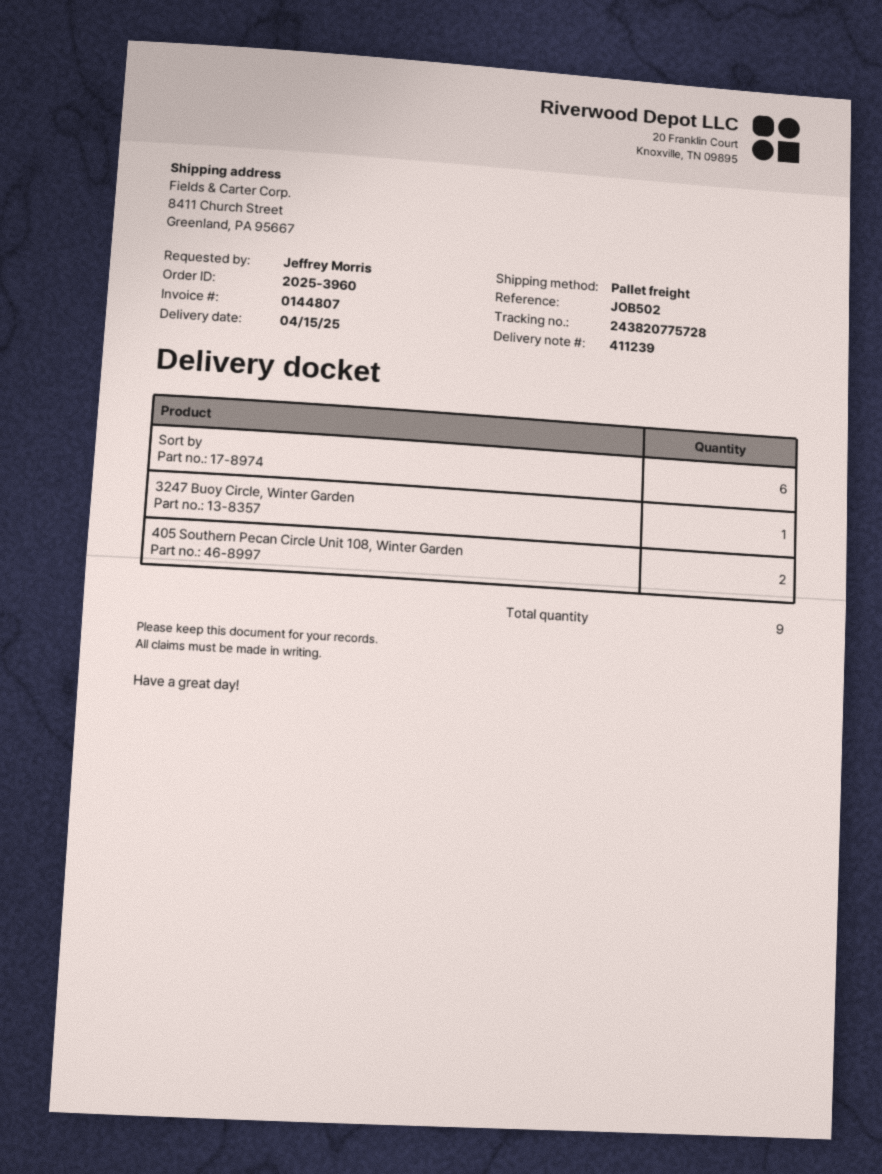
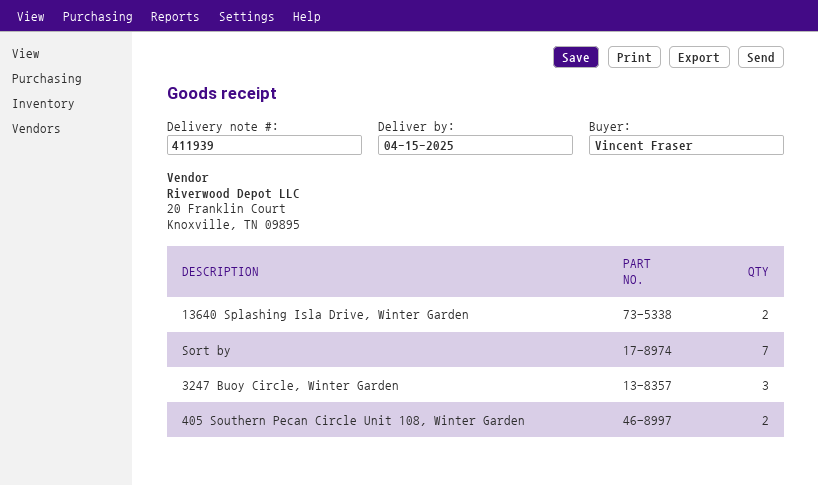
delivery note number: 411239 -> 411939
ordered by: Jeffrey Morris -> Vincent Fraser
Sort by: 6 -> 7
3247 Buoy Circle, Winter Garden: 1 -> 3
13640 Splashing Isla Drive, Winter Garden: none -> 2

